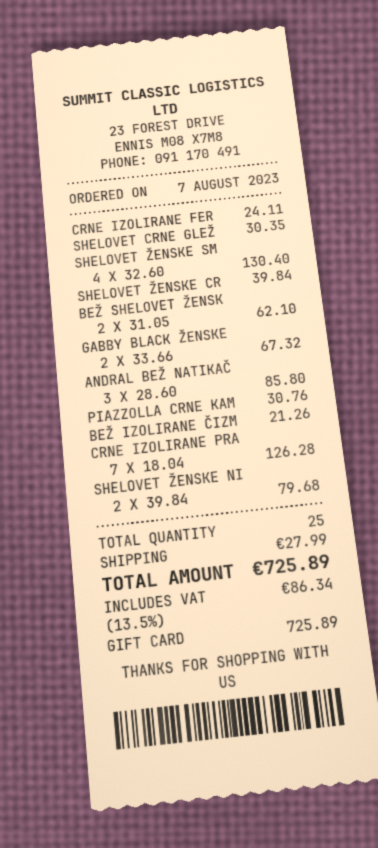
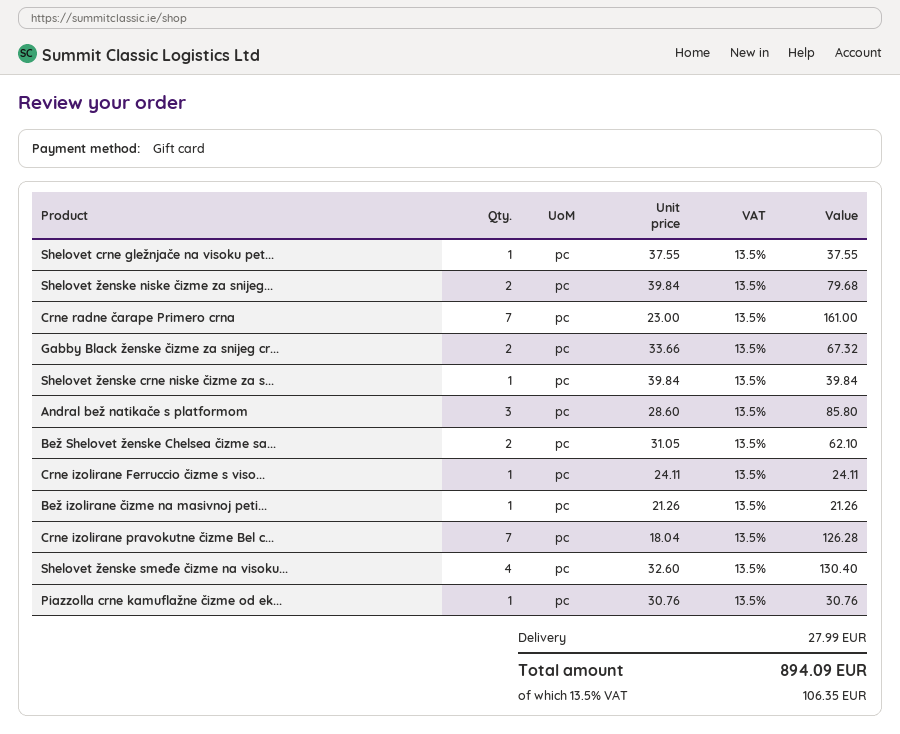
SHELOVET CRNE GLEŽ: 1 x 30.35 = 30.35 -> 1 x 37.55 = 37.55
Crne radne čarape Primero crna: none -> 7 x 23.00 = 161.00
tax: 13.5% = 86.34 -> 13.5% = 106.35
total: 725.89 -> 894.09

